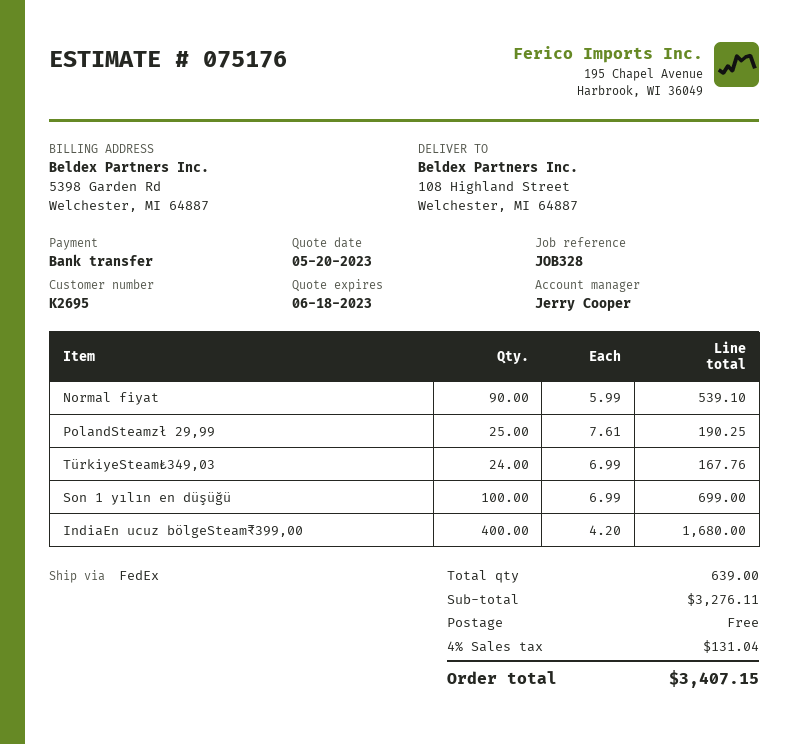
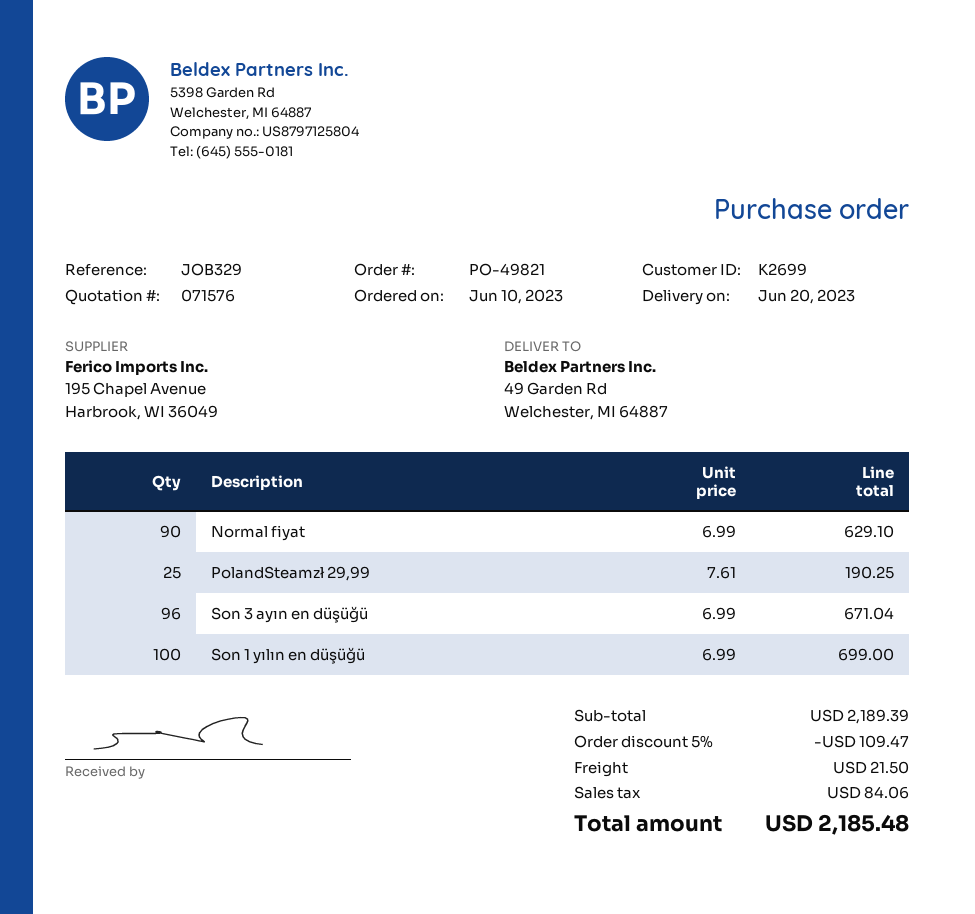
quote number: 075176 -> 071576
customer number: K2695 -> K2699
reference: JOB328 -> JOB329
ship to: 108 Highland Street, Welchester, MI 64887 -> 49 Garden Rd, Welchester, MI 64887
Normal fiyat: 90 x 5.99 = 539.10 -> 90 x 6.99 = 629.10
TürkiyeSteam₺349,03: 24 x 6.99 = 167.76 -> none
IndiaEn ucuz bölgeSteam₹399,00: 400 x 4.20 = 1680.00 -> none
Son 3 ayın en düşüğü: none -> 96 x 6.99 = 671.04
subtotal: 3276.11 -> 2189.39
discount: none -> 5% = 109.47
shipping: 0.00 -> 21.50
tax: 131.04 -> 84.06
total: 3407.15 -> 2185.48

